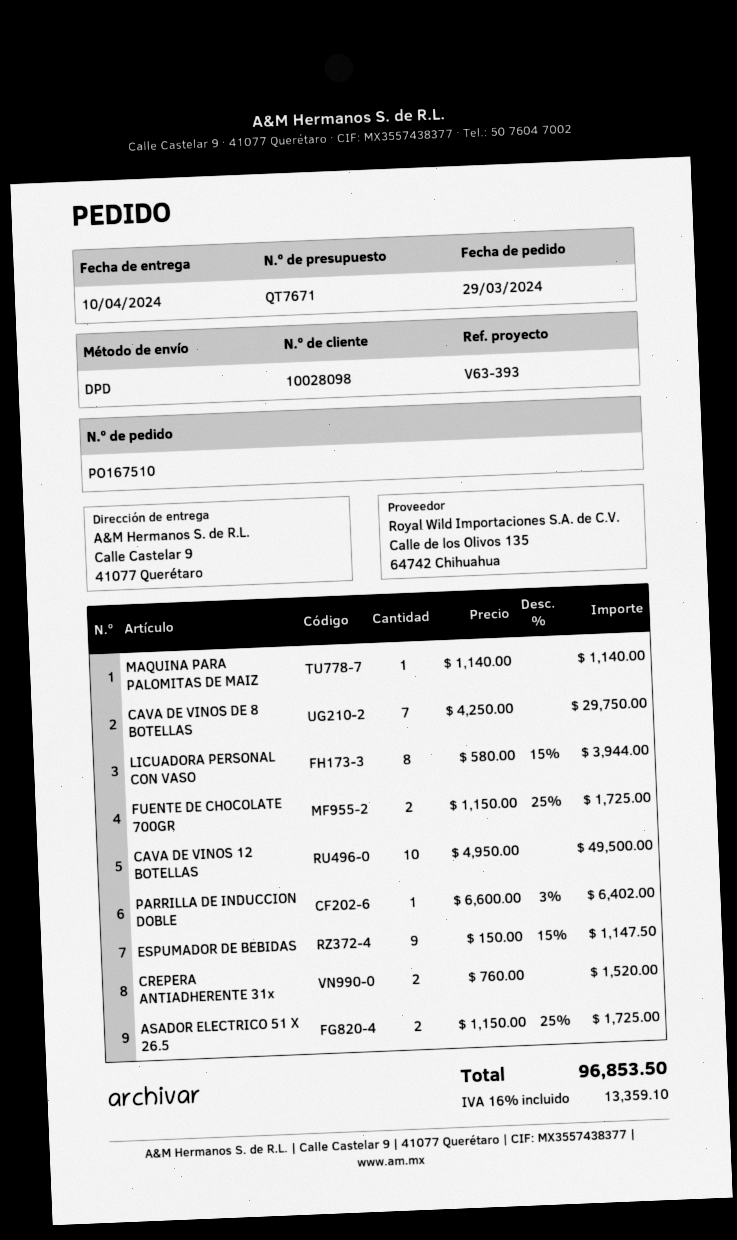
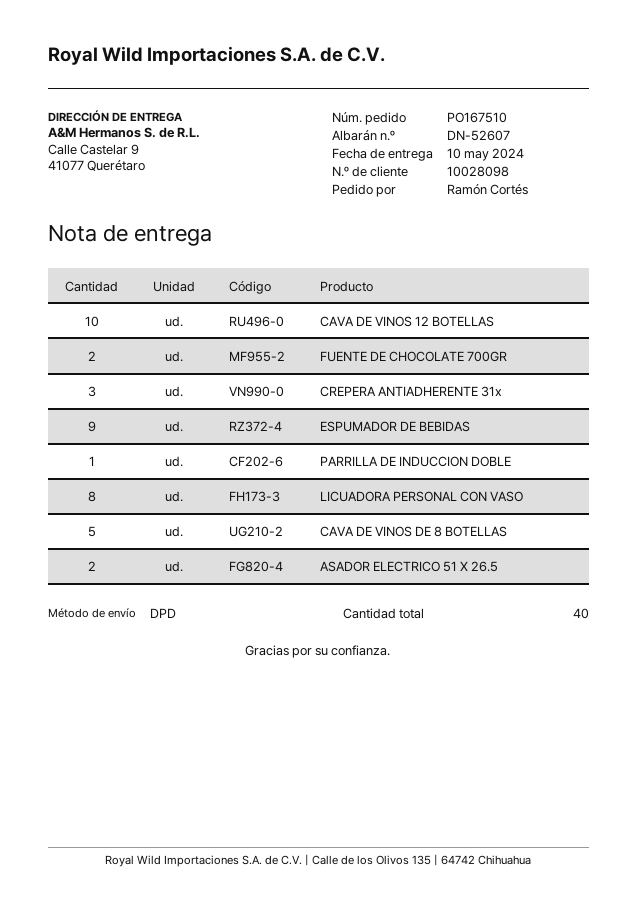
delivery date: 2024-04-10 -> 2024-05-10
MAQUINA PARA PALOMITAS DE MAIZ: 1 -> none
CAVA DE VINOS DE 8 BOTELLAS: 7 -> 5
CREPERA ANTIADHERENTE 31x: 2 -> 3

